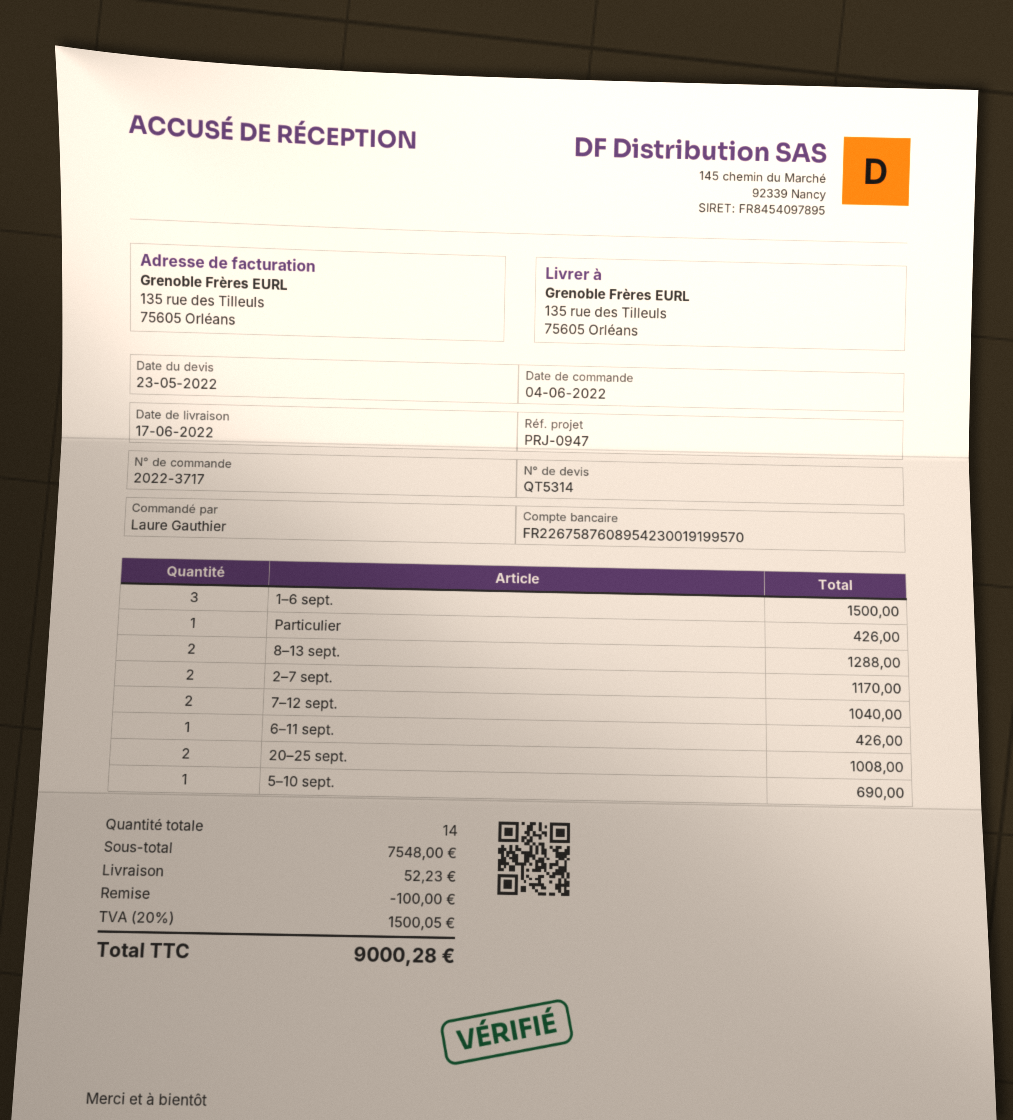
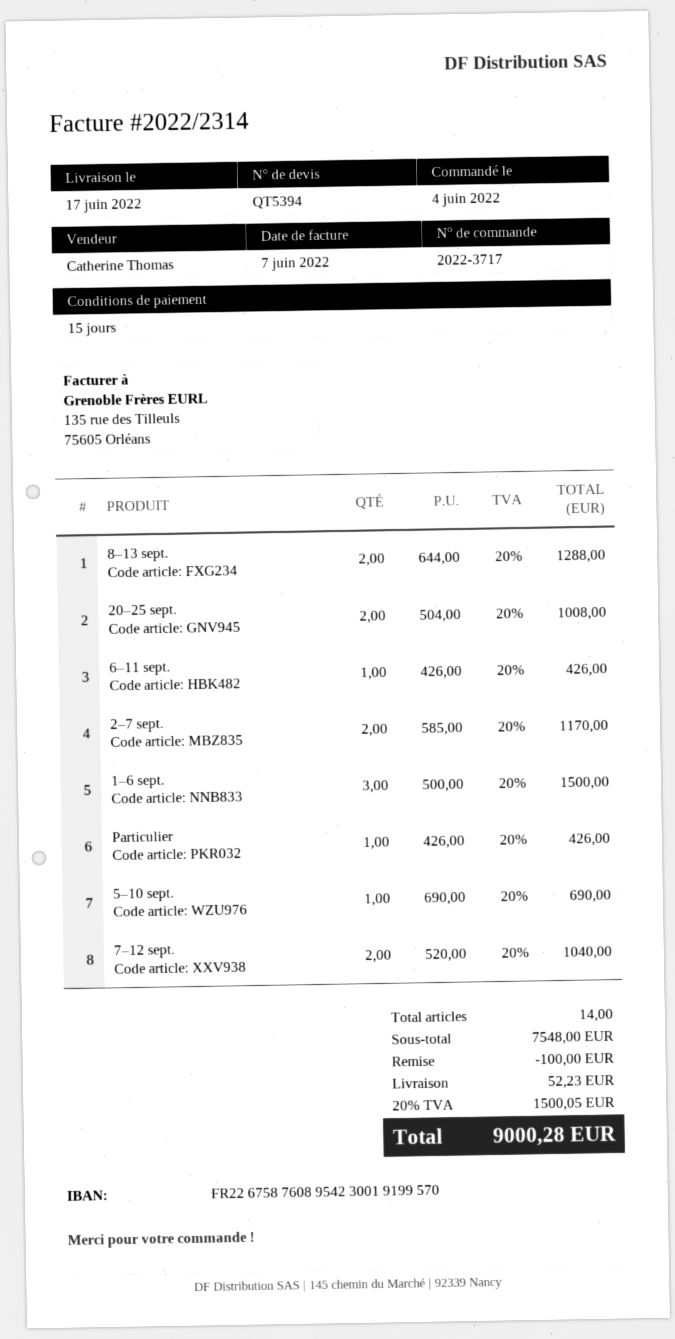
quote number: QT5314 -> QT5394

